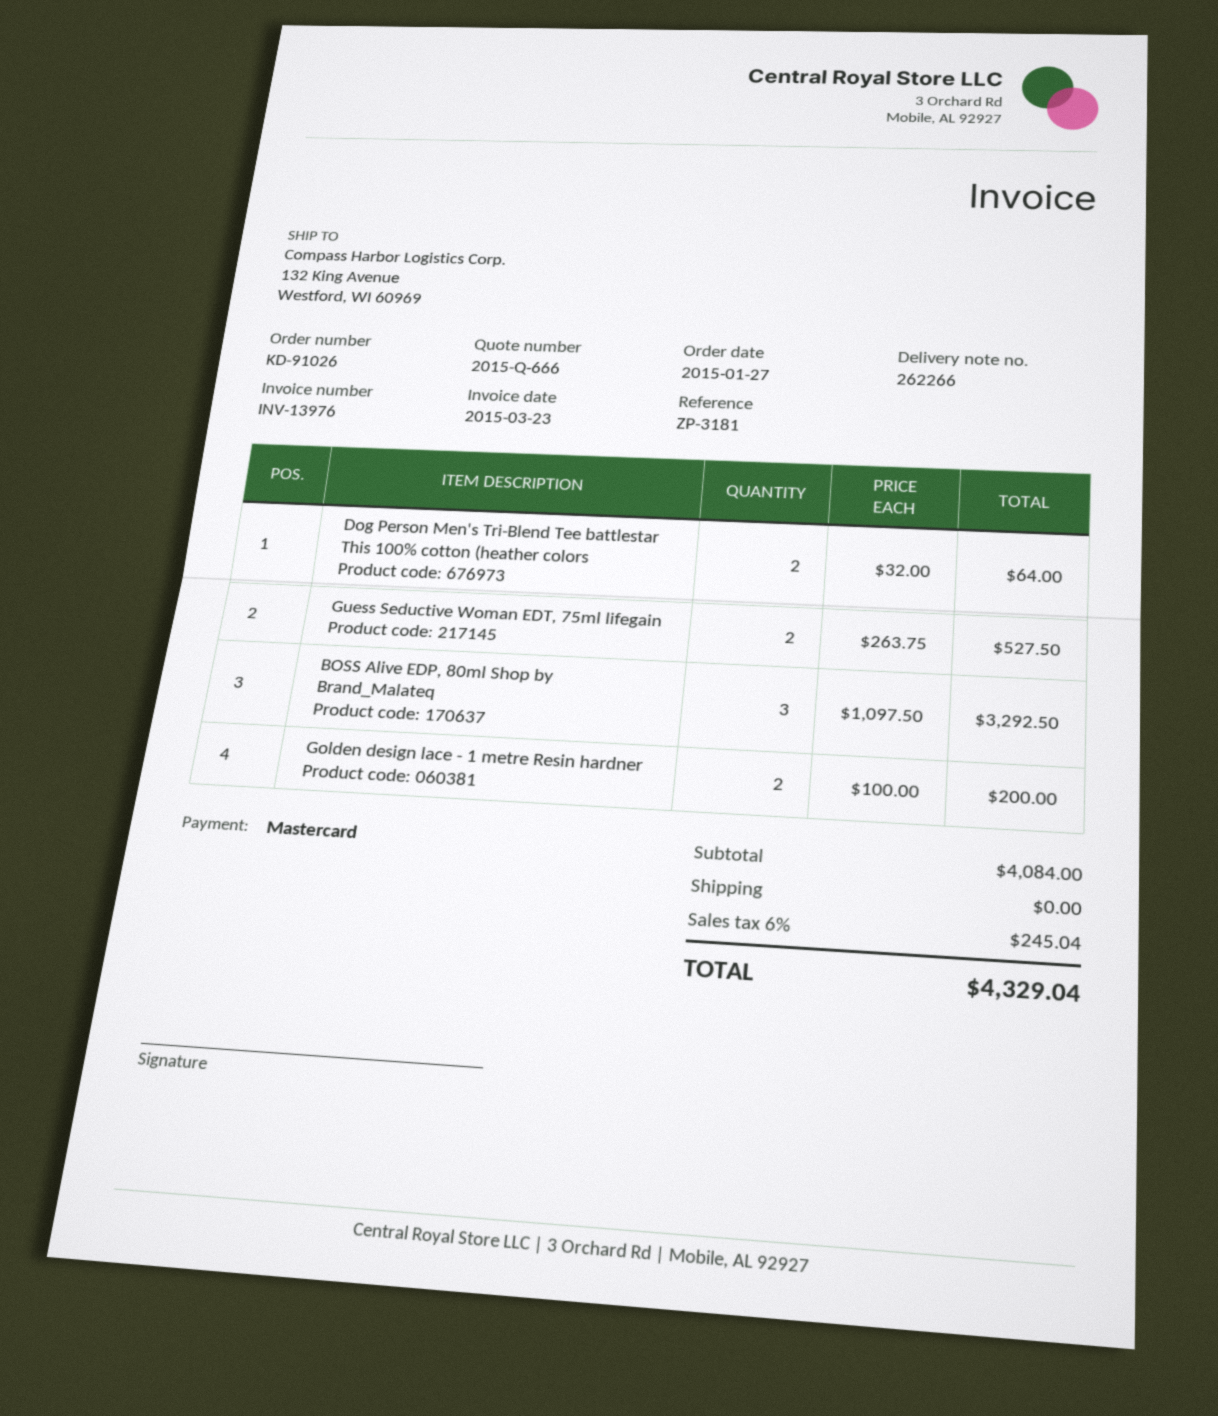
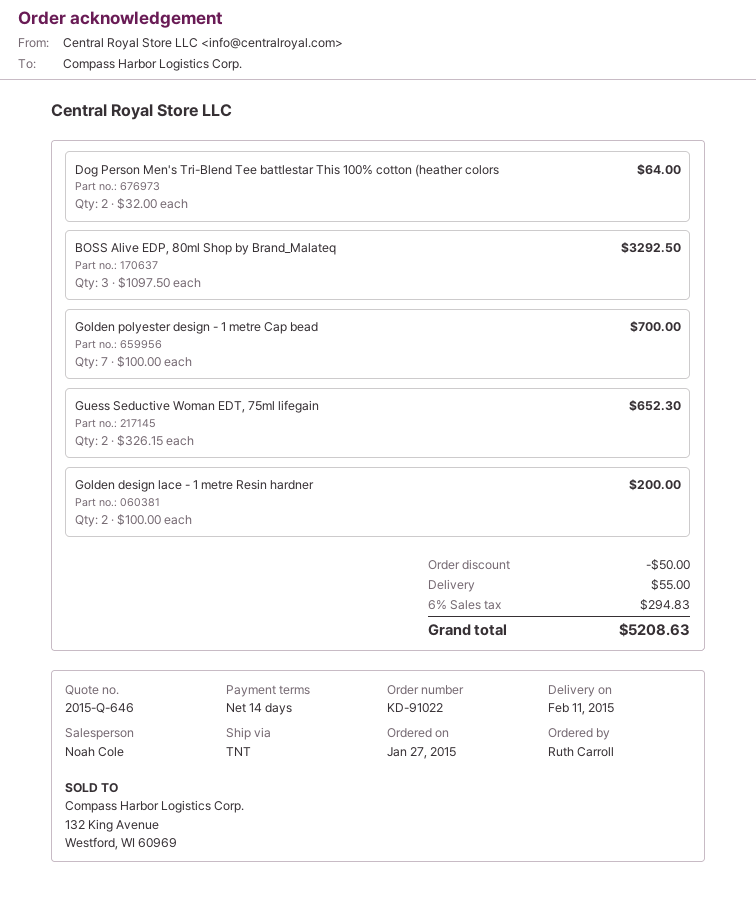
quote number: 2015-Q-666 -> 2015-Q-646
order number: KD-91026 -> KD-91022
Guess Seductive Woman EDT, 75ml lifegain: 2 x 263.75 = 527.50 -> 2 x 326.15 = 652.30
Golden polyester design - 1 metre Cap bead: none -> 7 x 100.00 = 700.00
discount: none -> 50.00
shipping: 0.00 -> 55.00
tax: 6% = 245.04 -> 6% = 294.83
total: 4329.04 -> 5208.63

